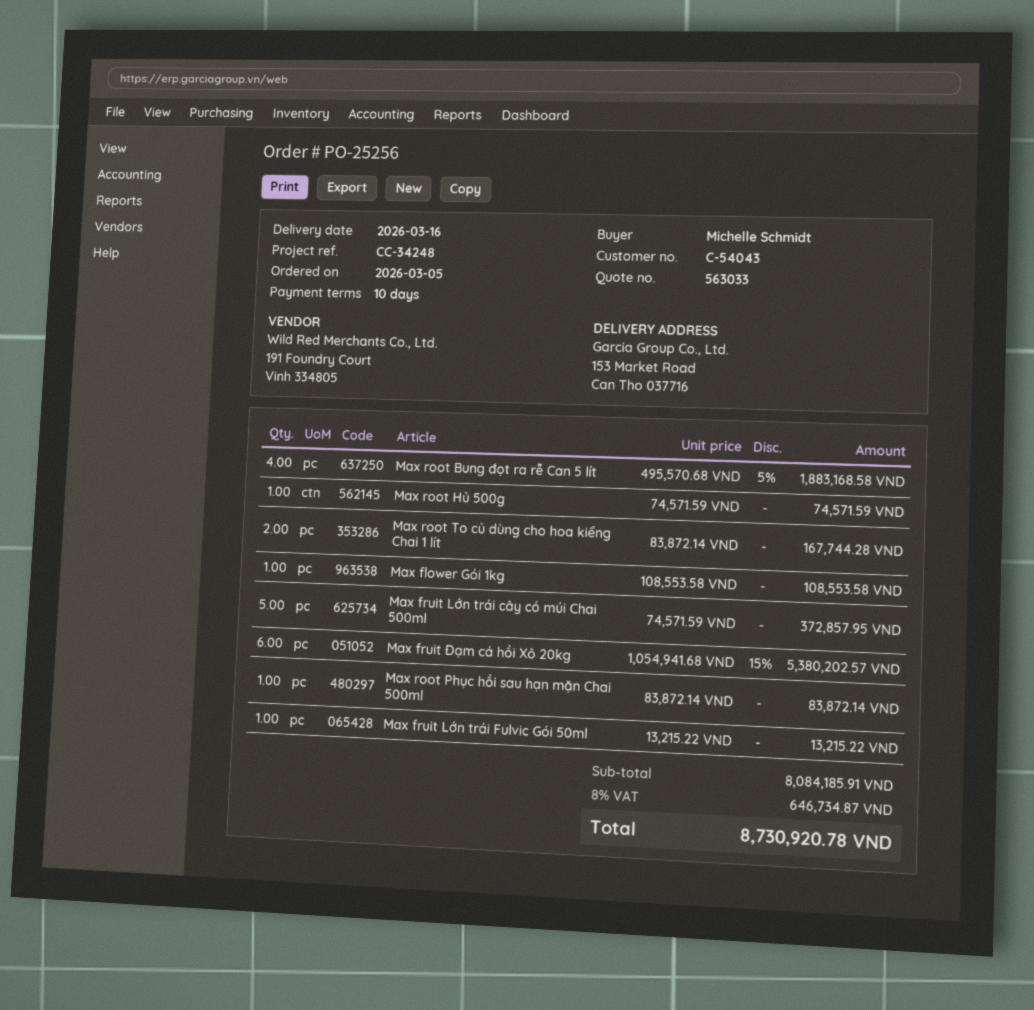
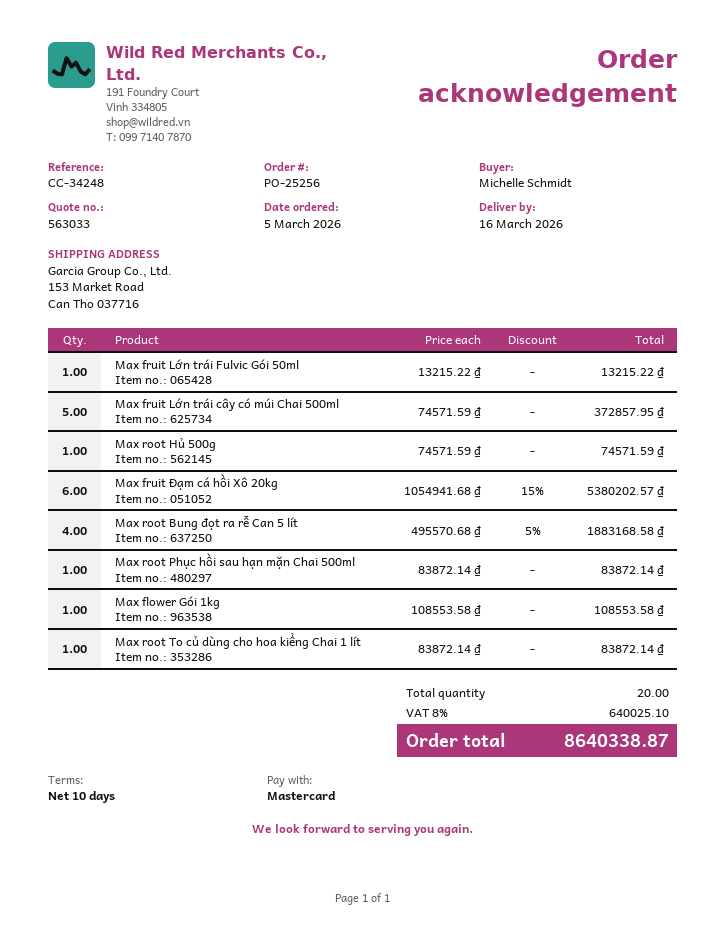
Max root To củ dùng cho hoa kiểng Chai 1 lít: 2 x 83872.14 = 167744.28 -> 1 x 83872.14 = 83872.14
tax: 8% = 646734.87 -> 8% = 640025.10
total: 8730920.78 -> 8640338.87

